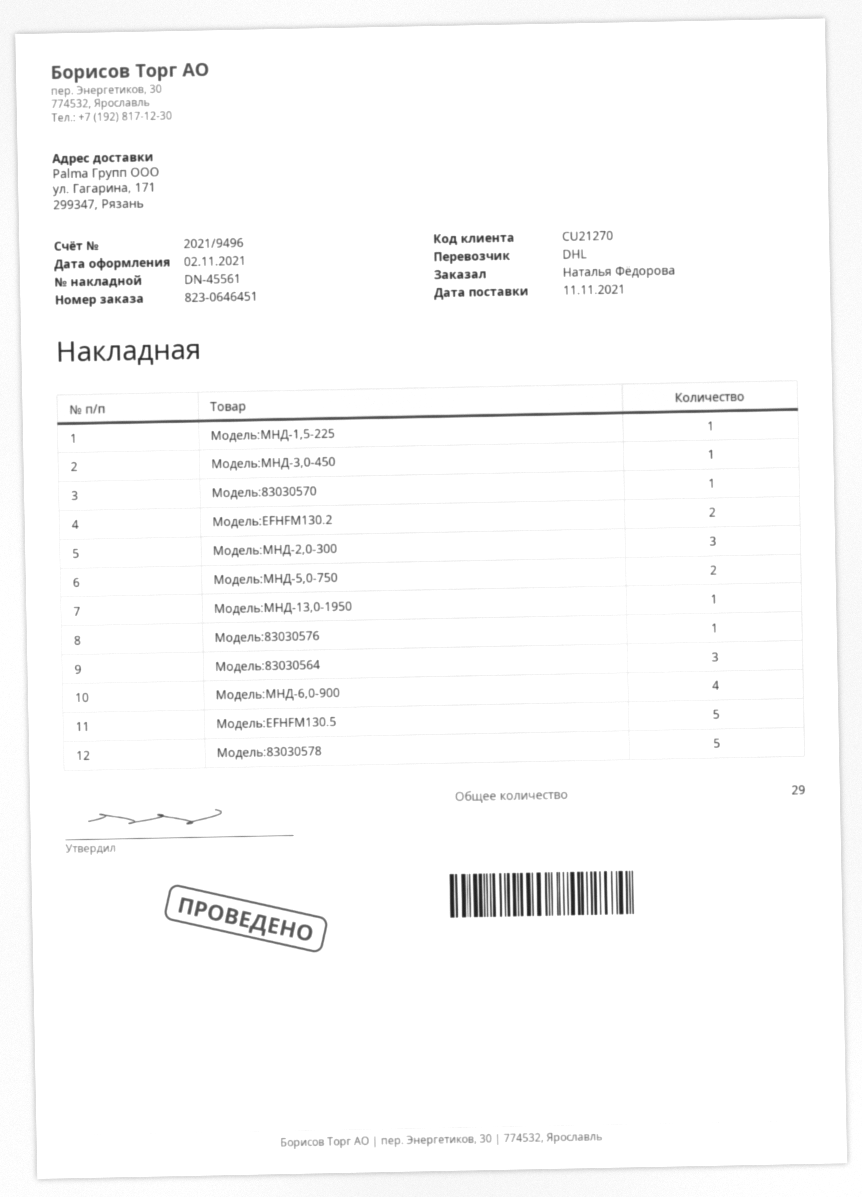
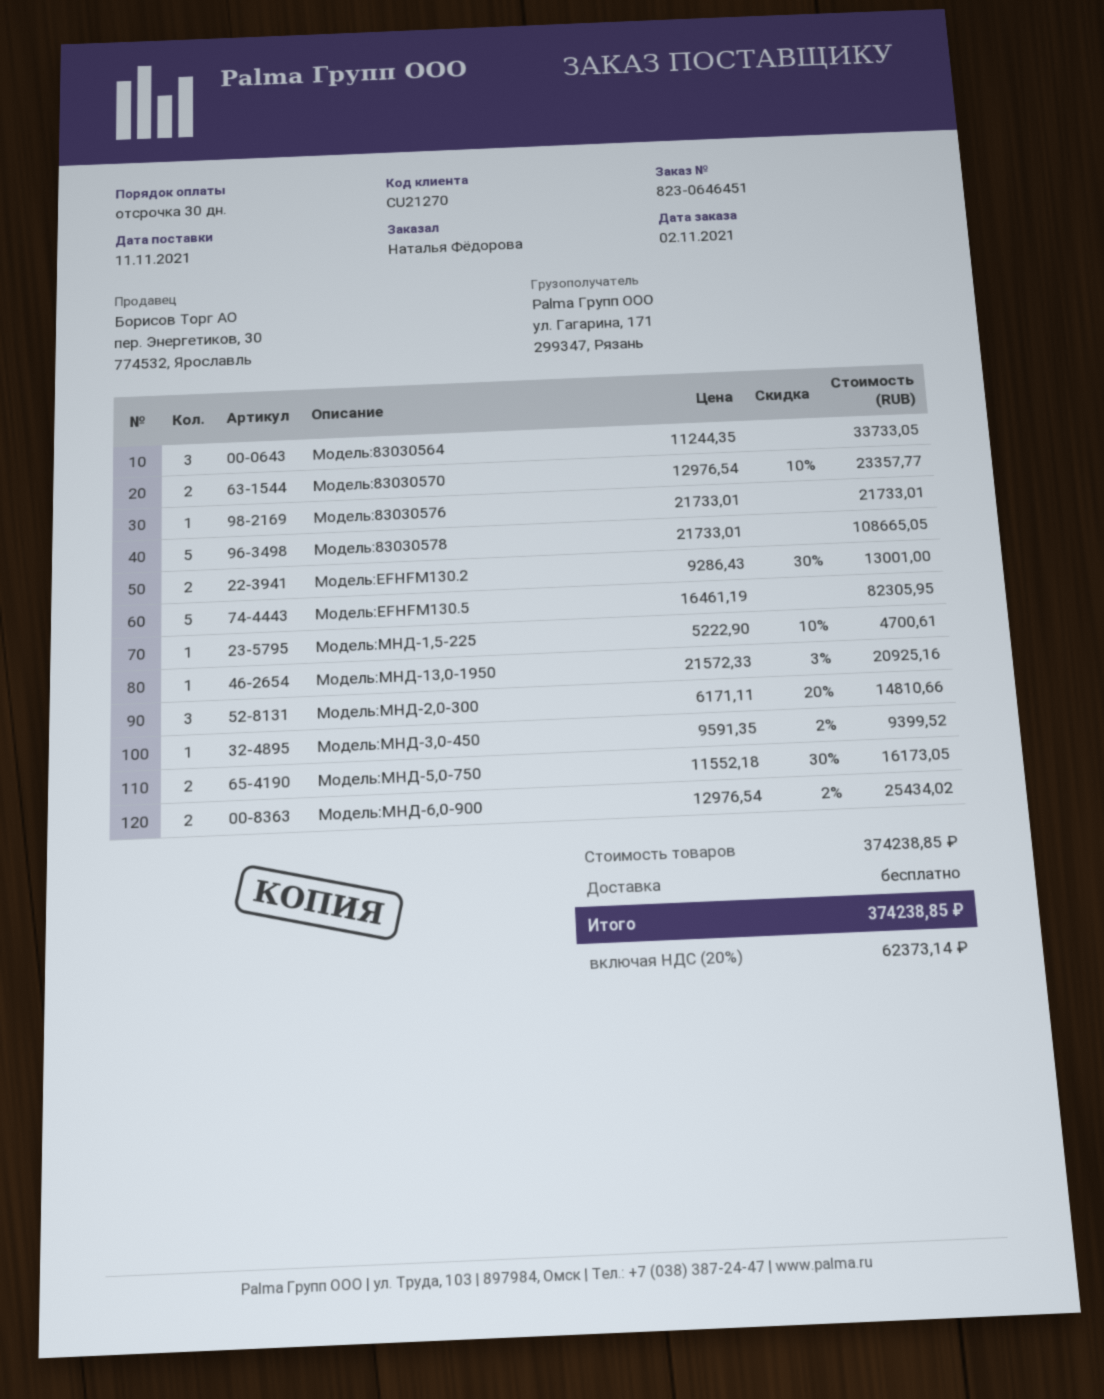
Модель:83030570: 1 -> 2
Модель:МНД-6,0-900: 4 -> 2

